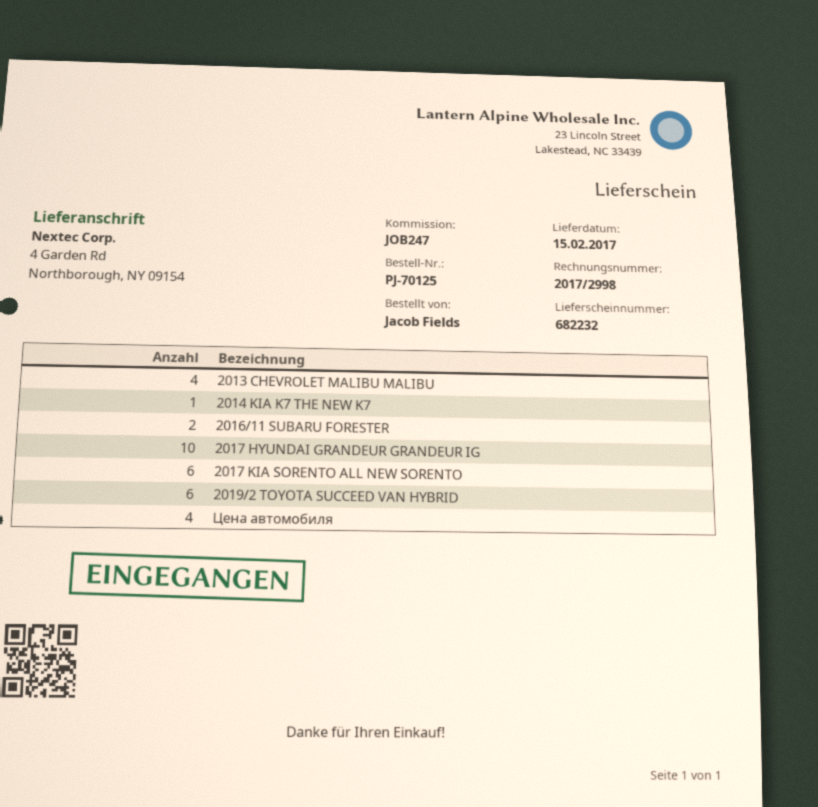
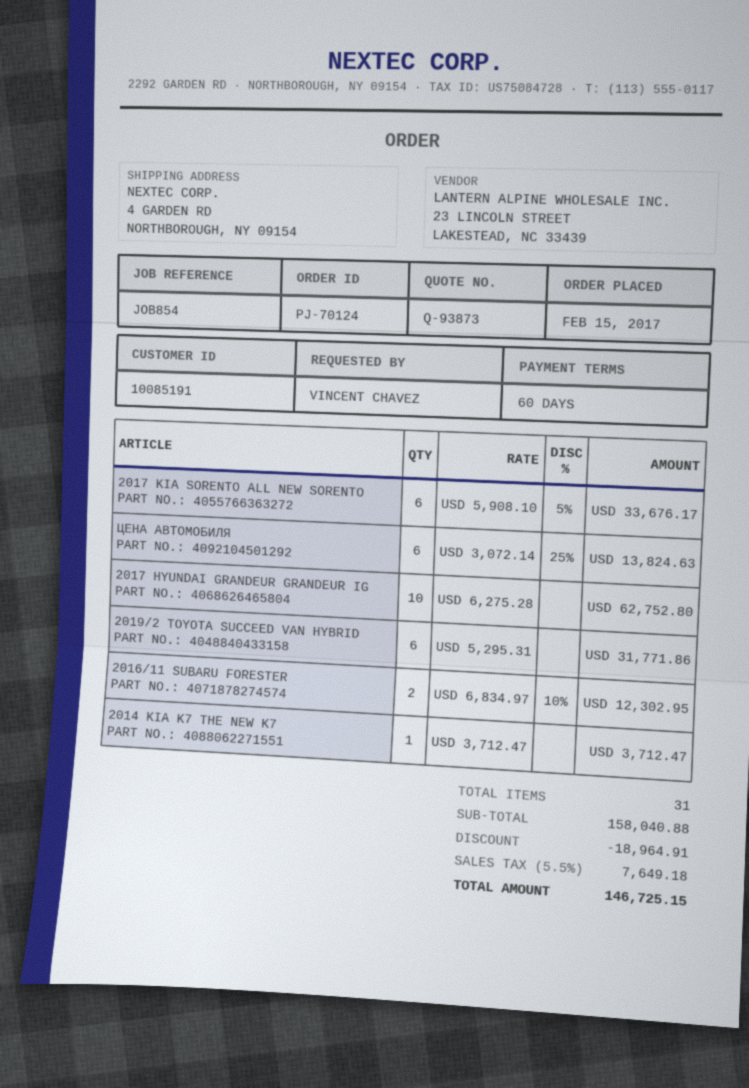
order number: PJ-70125 -> PJ-70124
reference: JOB247 -> JOB854
ordered by: Jacob Fields -> VINCENT CHAVEZ
2013 CHEVROLET MALIBU MALIBU: 4 -> none
Цена автомобиля: 4 -> 6

